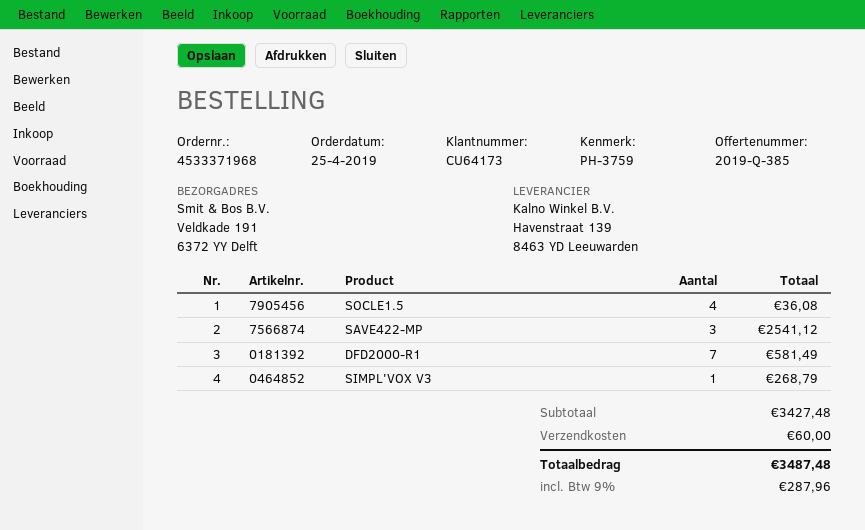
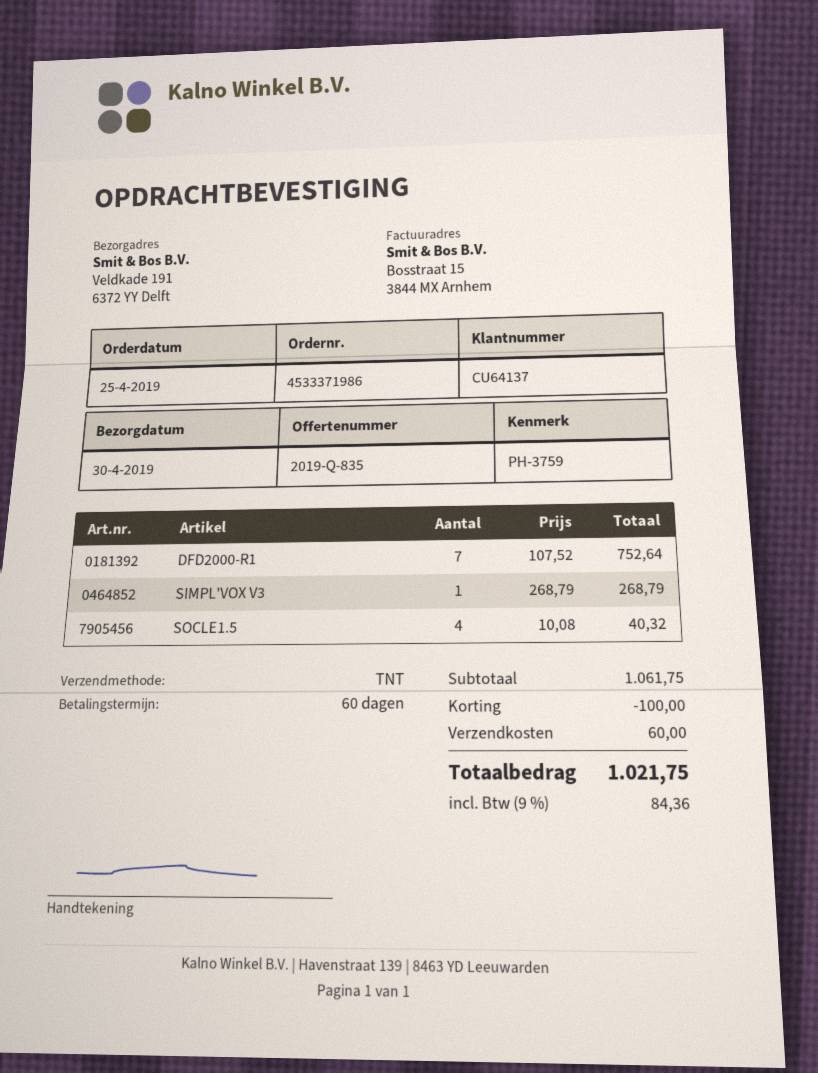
quote number: 2019-Q-385 -> 2019-Q-835
order number: 4533371968 -> 4533371986
customer number: CU64173 -> CU64137
SOCLE1.5: 4 for 36.08 -> 4 for 40.32
SAVE422-MP: 3 for 2541.12 -> none
DFD2000-R1: 7 for 581.49 -> 7 for 752.64
subtotal: 3427.48 -> 1061.75
discount: none -> 100.00
tax: 9% = 287.96 -> 9% = 84.36
total: 3487.48 -> 1021.75

